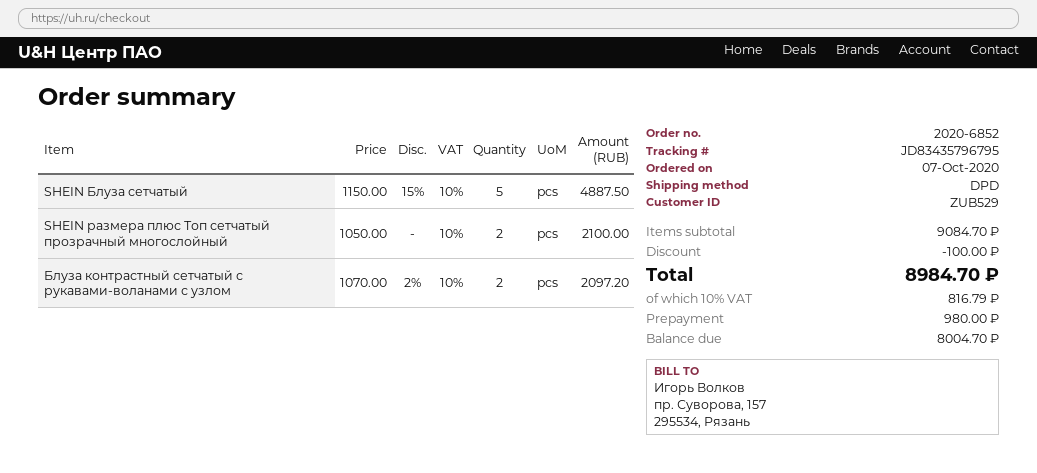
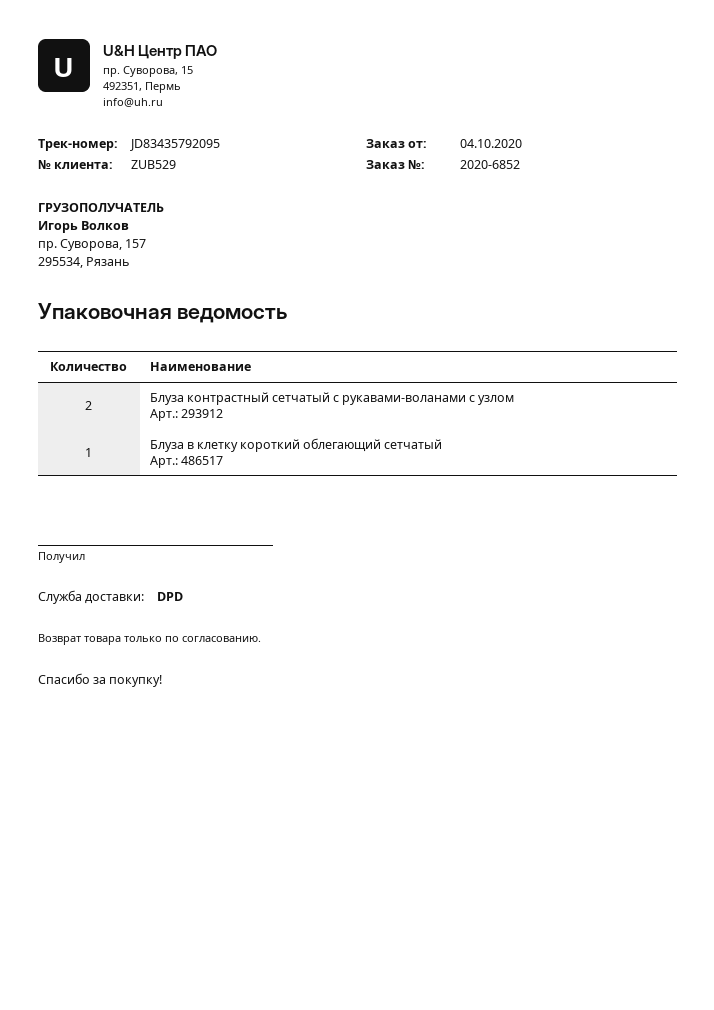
order date: 2020-10-07 -> 2020-10-04
tracking number: JD83435796795 -> JD83435792095
SHEIN Блуза сетчатый: 5 -> none
SHEIN размера плюс Топ сетчатый прозрачный многослойный: 2 -> none
Блуза в клетку короткий облегающий сетчатый: none -> 1

